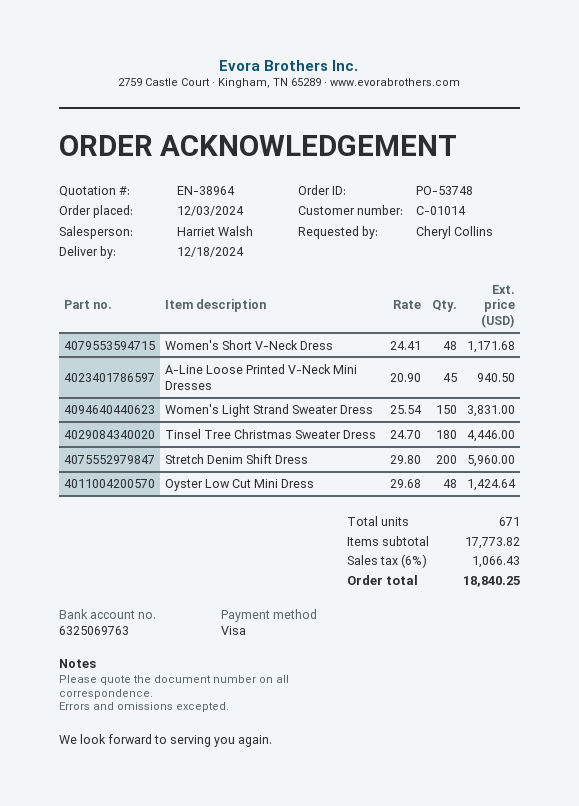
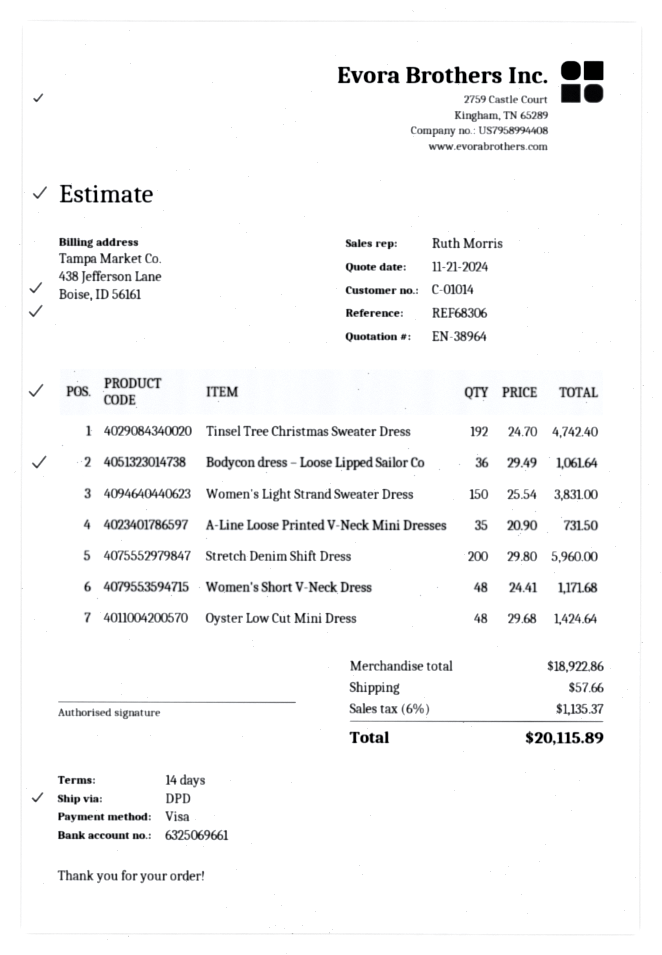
sales rep: Harriet Walsh -> Ruth Morris
bank account: 6325069763 -> 6325069661
A-Line Loose Printed V-Neck Mini Dresses: 45 x 20.90 = 940.50 -> 35 x 20.90 = 731.50
Tinsel Tree Christmas Sweater Dress: 180 x 24.70 = 4446.00 -> 192 x 24.70 = 4742.40
Bodycon dress – Loose Lipped Sailor Co: none -> 36 x 29.49 = 1061.64
subtotal: 17773.82 -> 18922.86
shipping: none -> 57.66
tax: 6% = 1066.43 -> 6% = 1135.37
total: 18840.25 -> 20115.89

